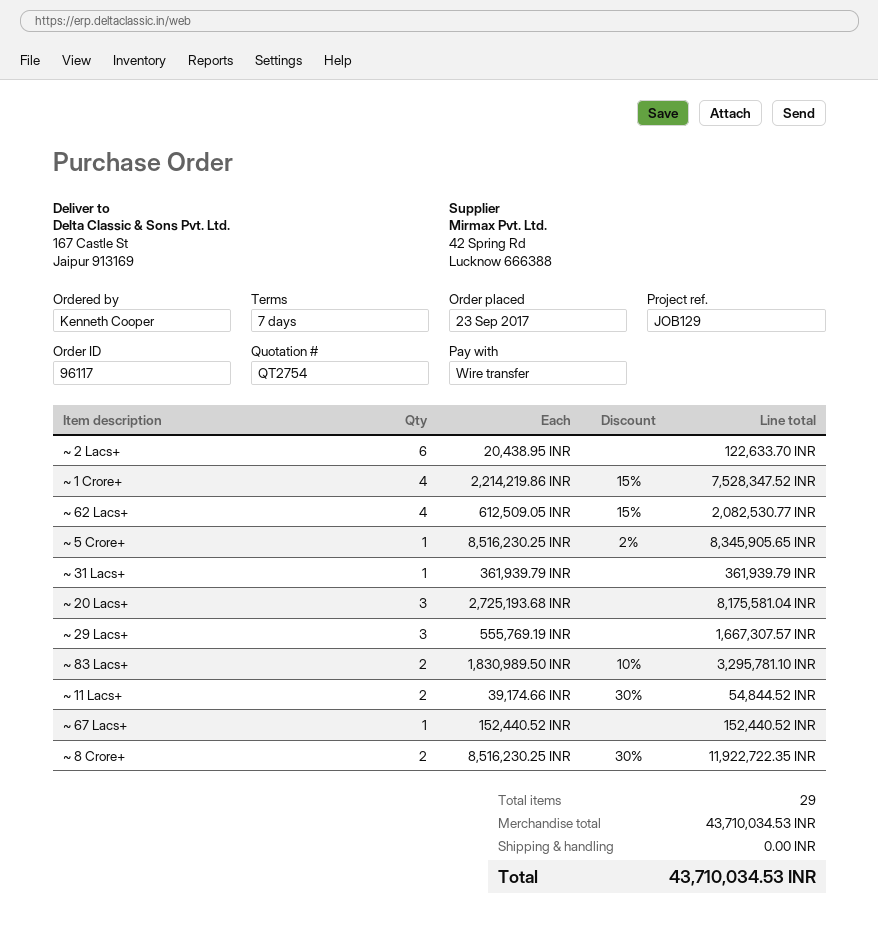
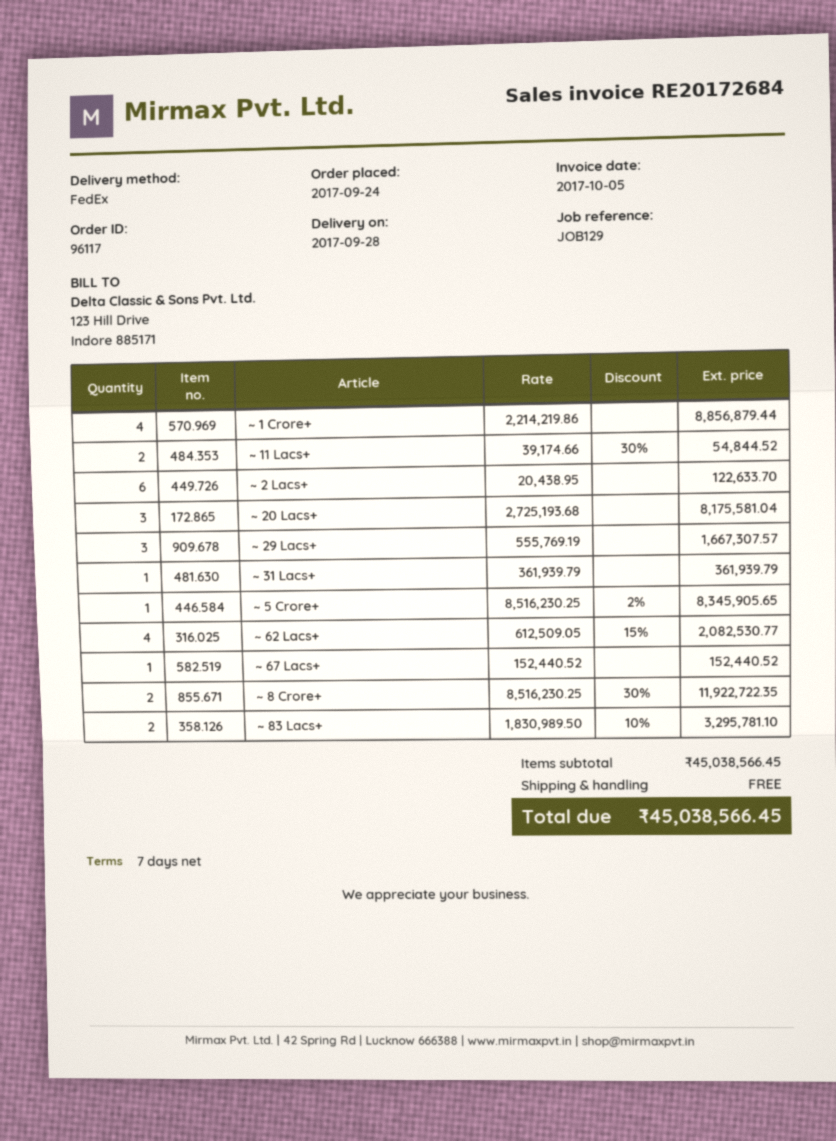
order date: 2017-09-23 -> 2017-09-24
~ 1 Crore+: 4 x 2214219.86 - 15% = 7528347.52 -> 4 x 2214219.86 = 8856879.44
subtotal: 43710034.53 -> 45038566.45
total: 43710034.53 -> 45038566.45

